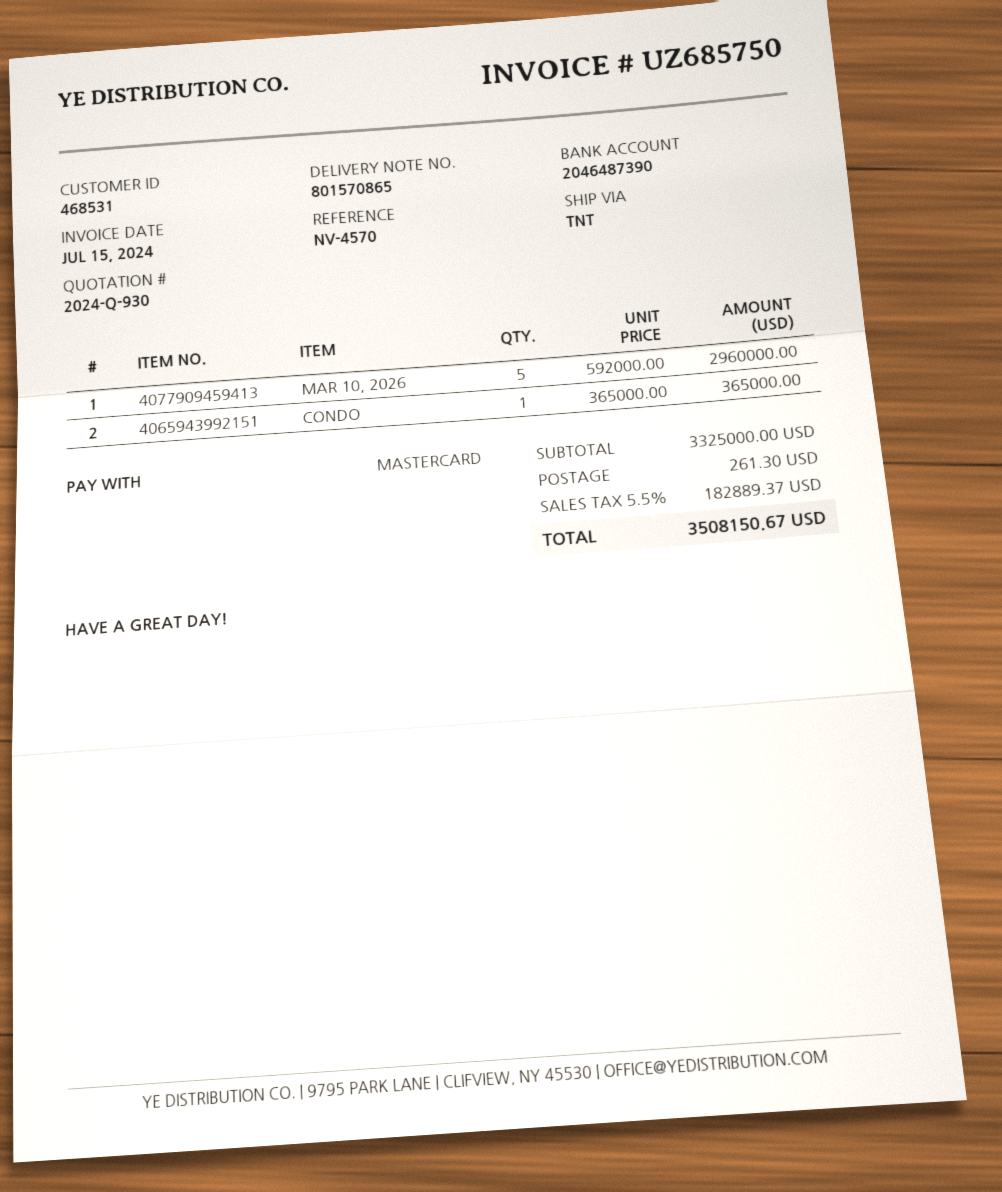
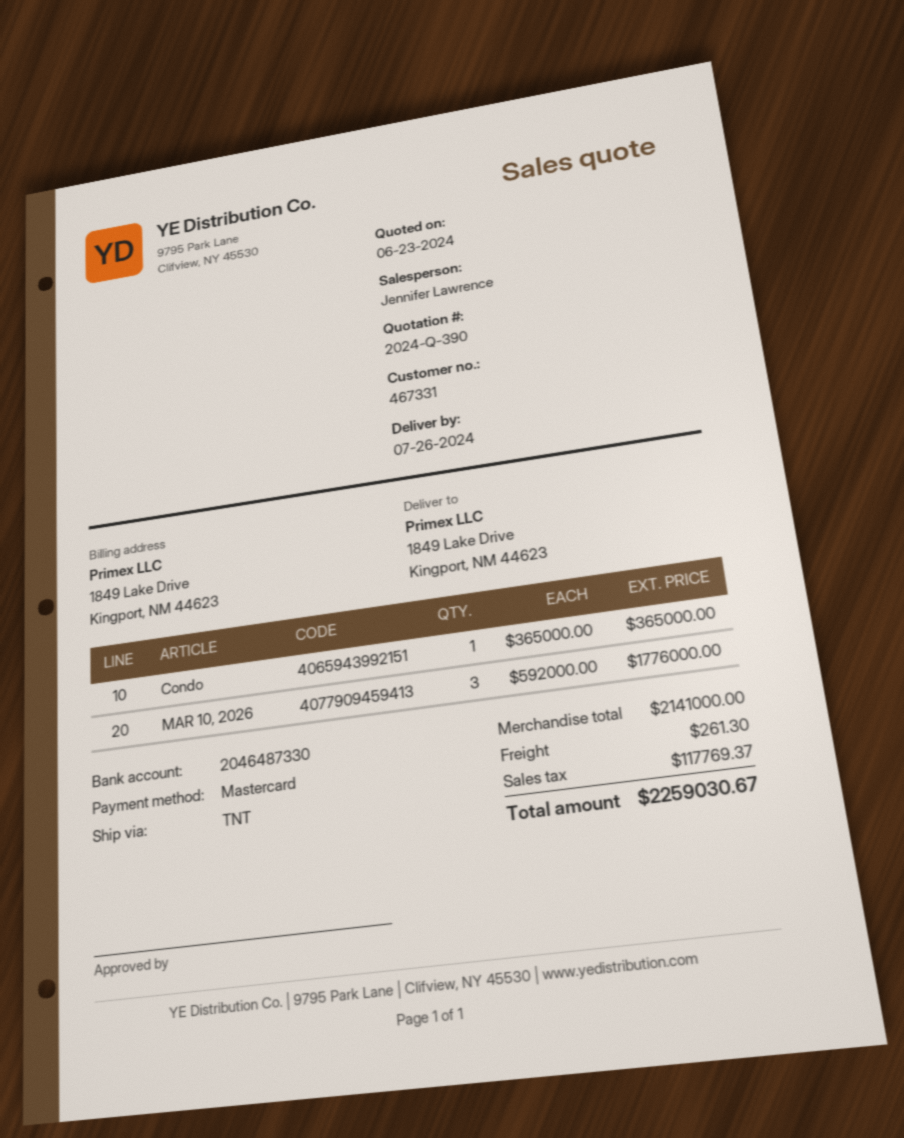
quote number: 2024-Q-930 -> 2024-Q-390
customer number: 468531 -> 467331
bank account: 2046487390 -> 2046487330
MAR 10, 2026: 5 x 592000.00 = 2960000.00 -> 3 x 592000.00 = 1776000.00
subtotal: 3325000.00 -> 2141000.00
tax: 182889.37 -> 117769.37
total: 3508150.67 -> 2259030.67

